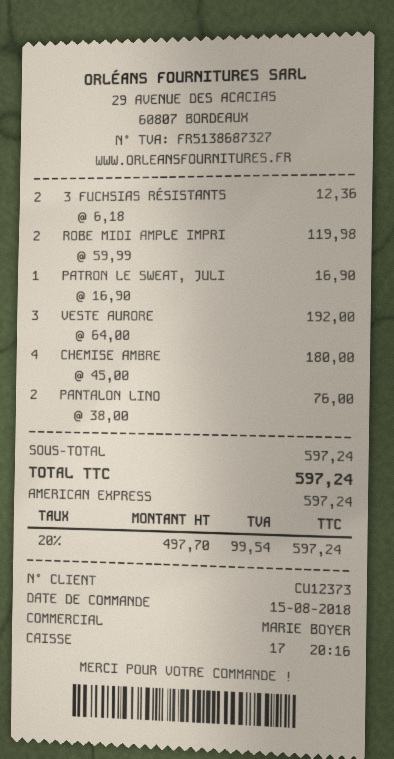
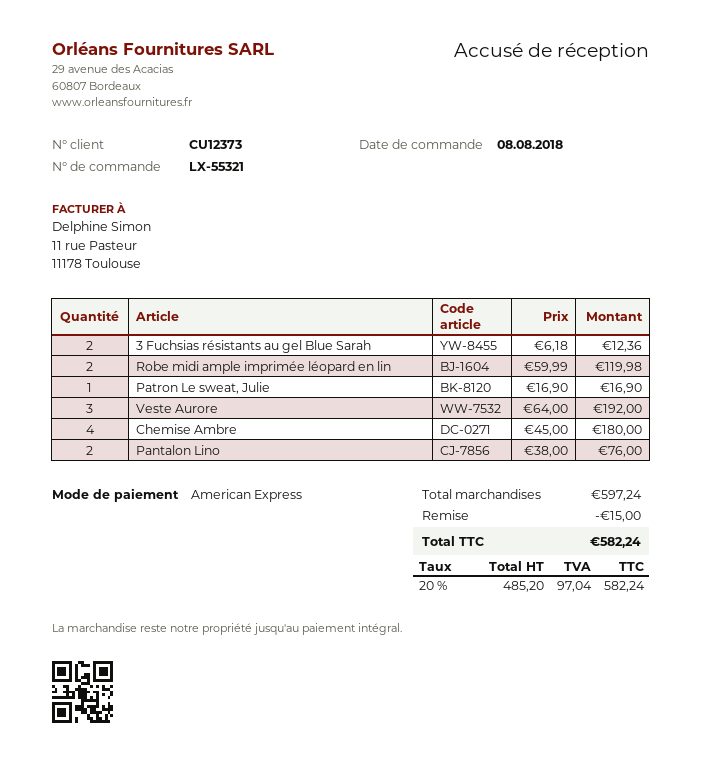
order date: 2018-08-15 -> 2018-08-08
discount: none -> 15.00
net: 497.70 -> 485.20
tax: 20% = 99.54 -> 20% = 97.04
total: 597.24 -> 582.24

